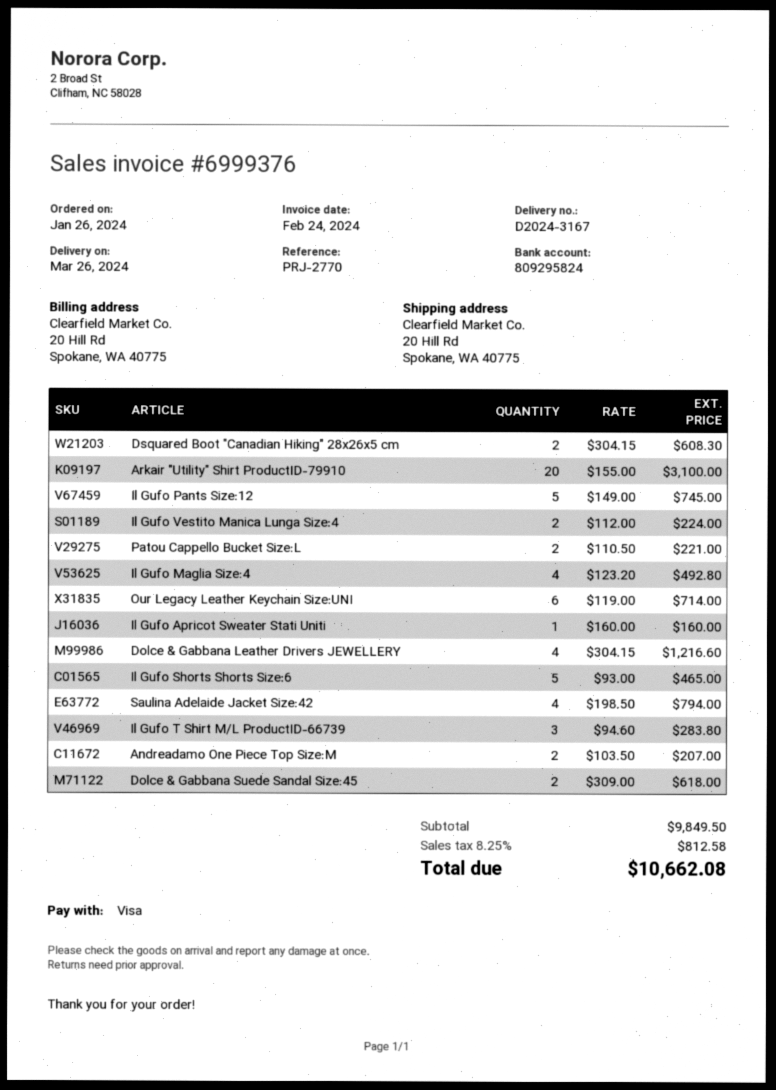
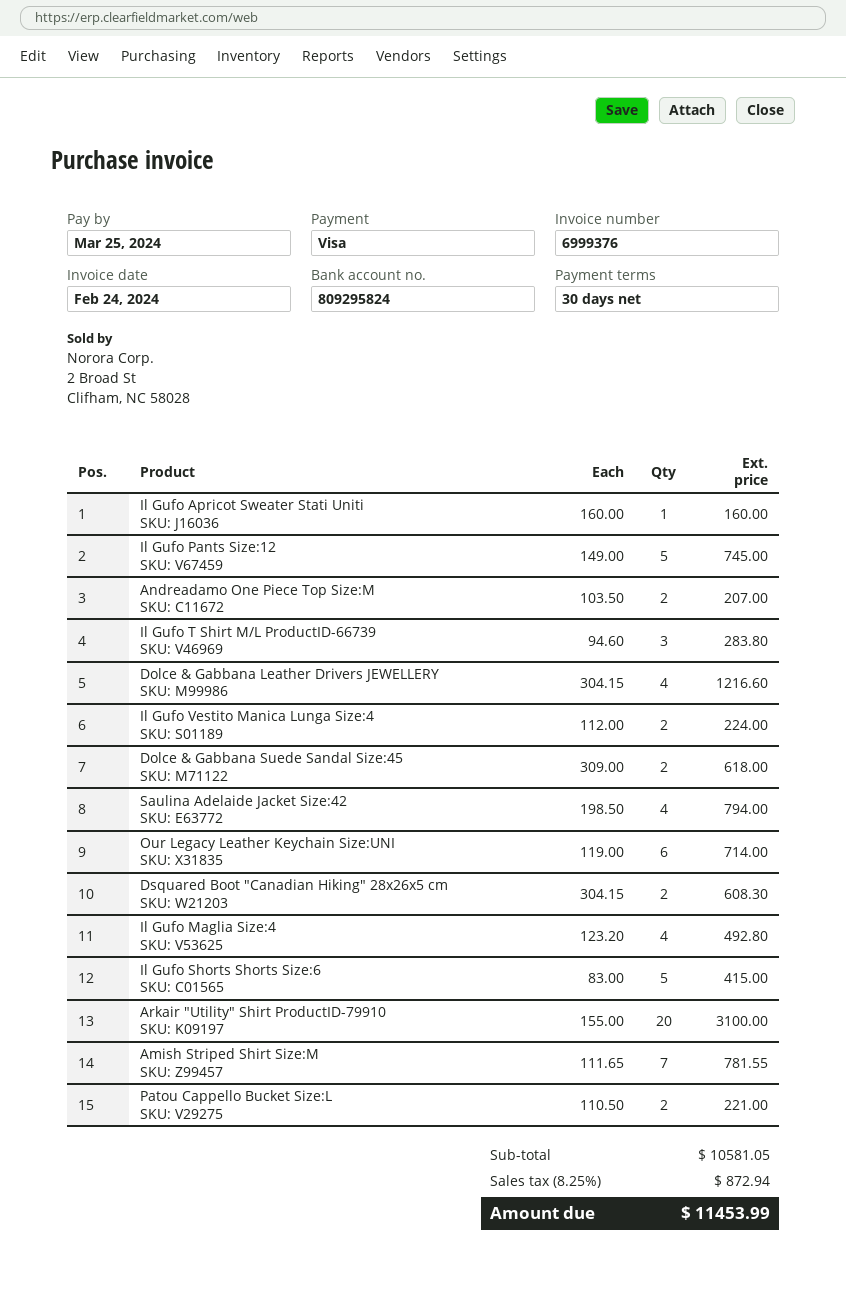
Il Gufo Shorts Shorts Size:6: 5 x 93.00 = 465.00 -> 5 x 83.00 = 415.00
Amish Striped Shirt Size:M: none -> 7 x 111.65 = 781.55
subtotal: 9849.50 -> 10581.05
tax: 8.25% = 812.58 -> 8.25% = 872.94
total: 10662.08 -> 11453.99

